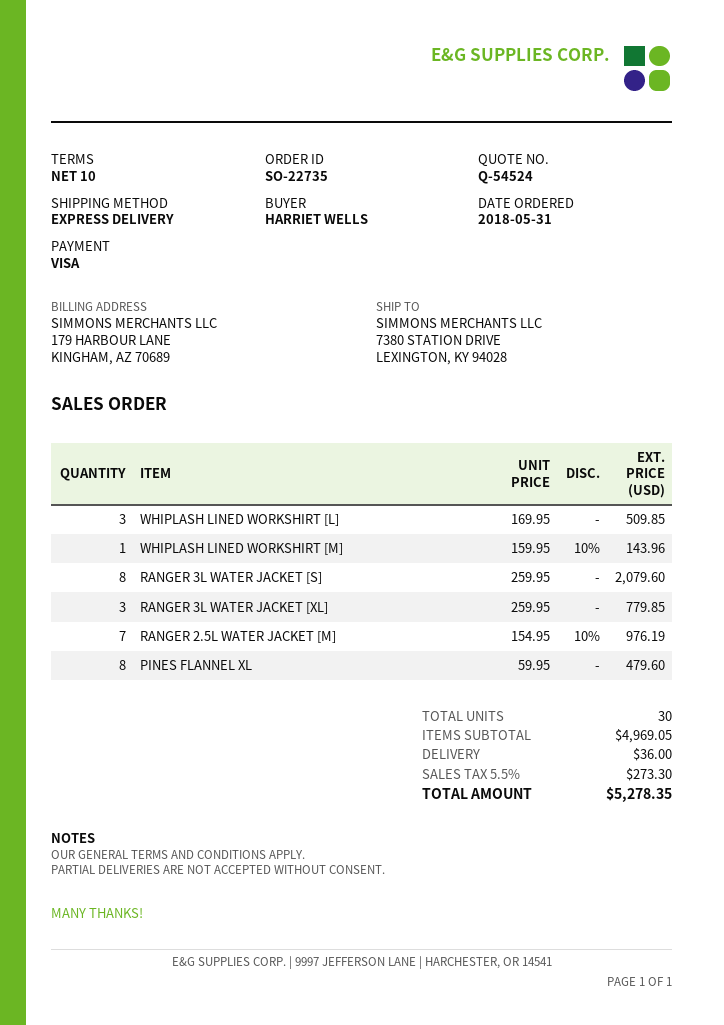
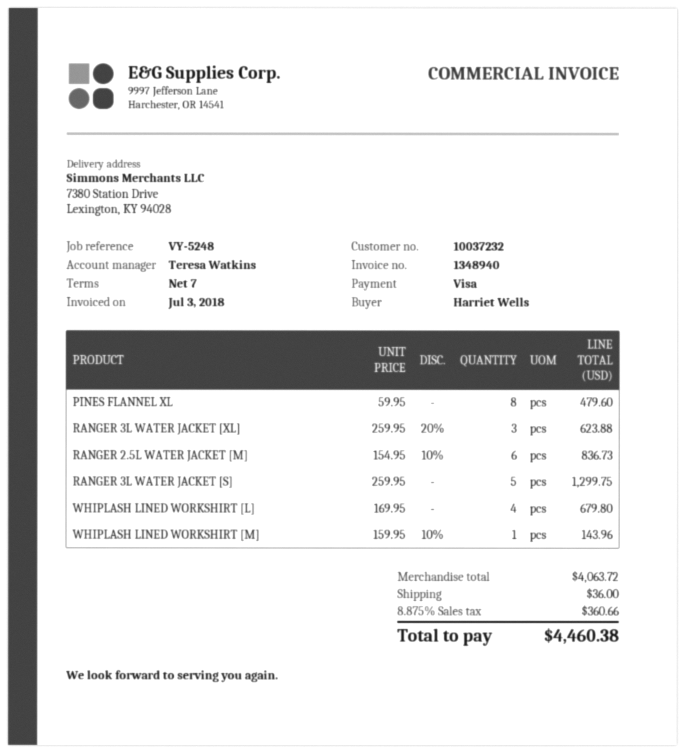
payment terms: 10 days -> 7 days
WHIPLASH LINED WORKSHIRT [L]: 3 x 169.95 = 509.85 -> 4 x 169.95 = 679.80
RANGER 3L WATER JACKET [S]: 8 x 259.95 = 2079.60 -> 5 x 259.95 = 1299.75
RANGER 3L WATER JACKET [XL]: 3 x 259.95 = 779.85 -> 3 x 259.95 - 20% = 623.88
RANGER 2.5L WATER JACKET [M]: 7 x 154.95 - 10% = 976.19 -> 6 x 154.95 - 10% = 836.73
subtotal: 4969.05 -> 4063.72
tax: 5.5% = 273.30 -> 8.875% = 360.66
total: 5278.35 -> 4460.38

